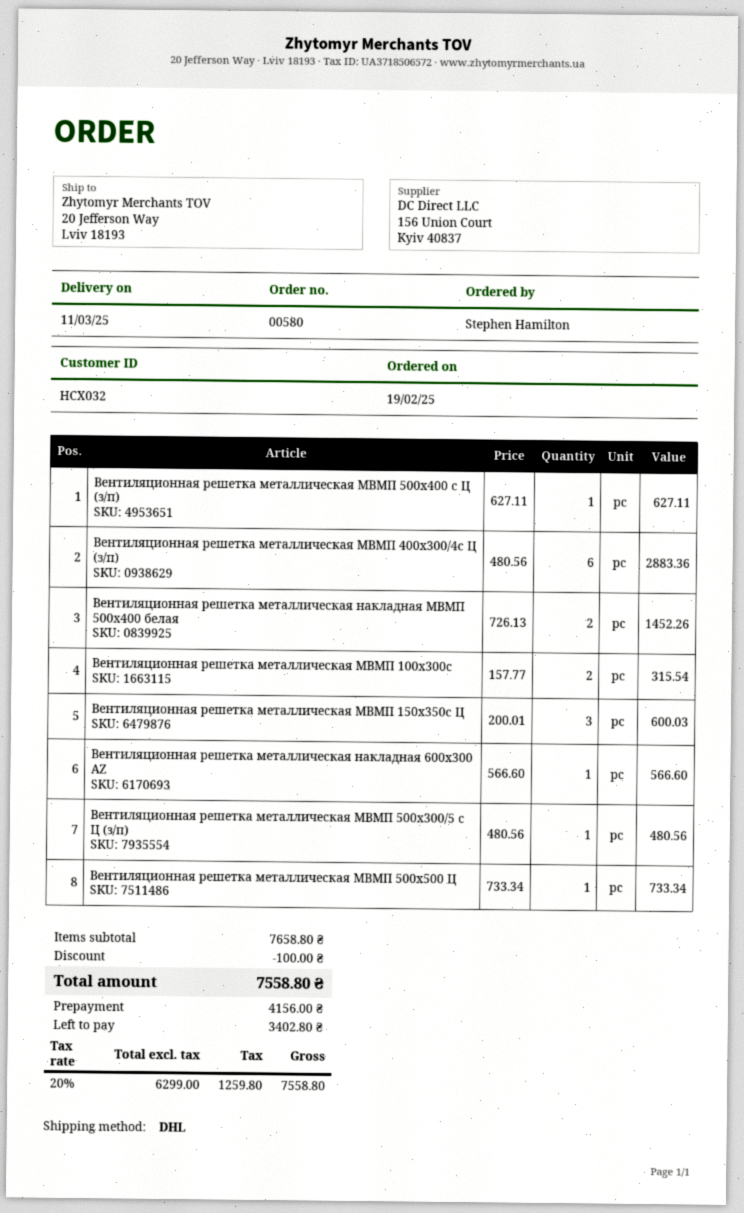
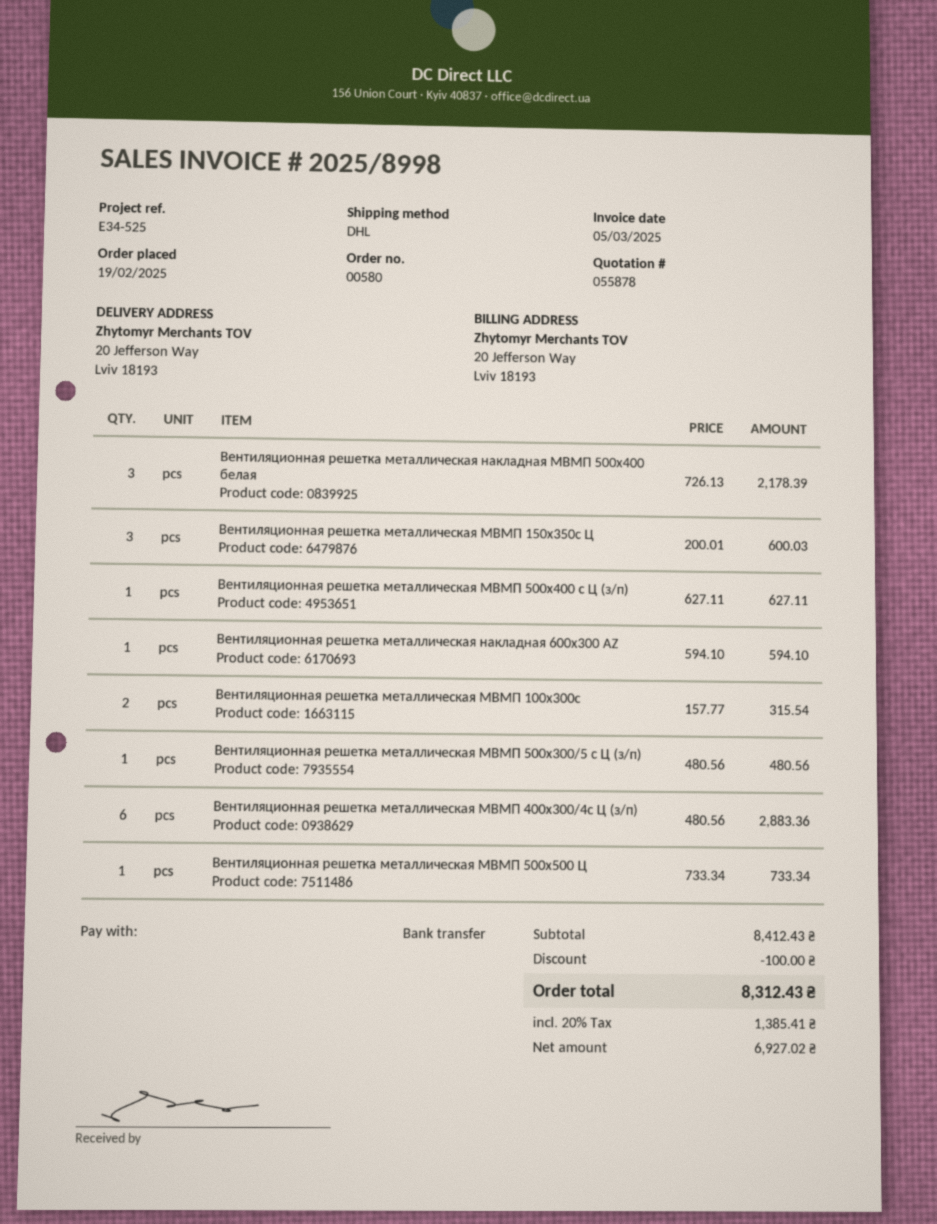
Вентиляционная решетка металлическая накладная МВМП 500х400 белая: 2 x 726.13 = 1452.26 -> 3 x 726.13 = 2178.39
Вентиляционная решетка металлическая накладная 600х300 AZ: 1 x 566.60 = 566.60 -> 1 x 594.10 = 594.10
subtotal: 7658.80 -> 8412.43
net: 6299.00 -> 6927.02
tax: 20% = 1259.80 -> 20% = 1385.41
total: 7558.80 -> 8312.43

